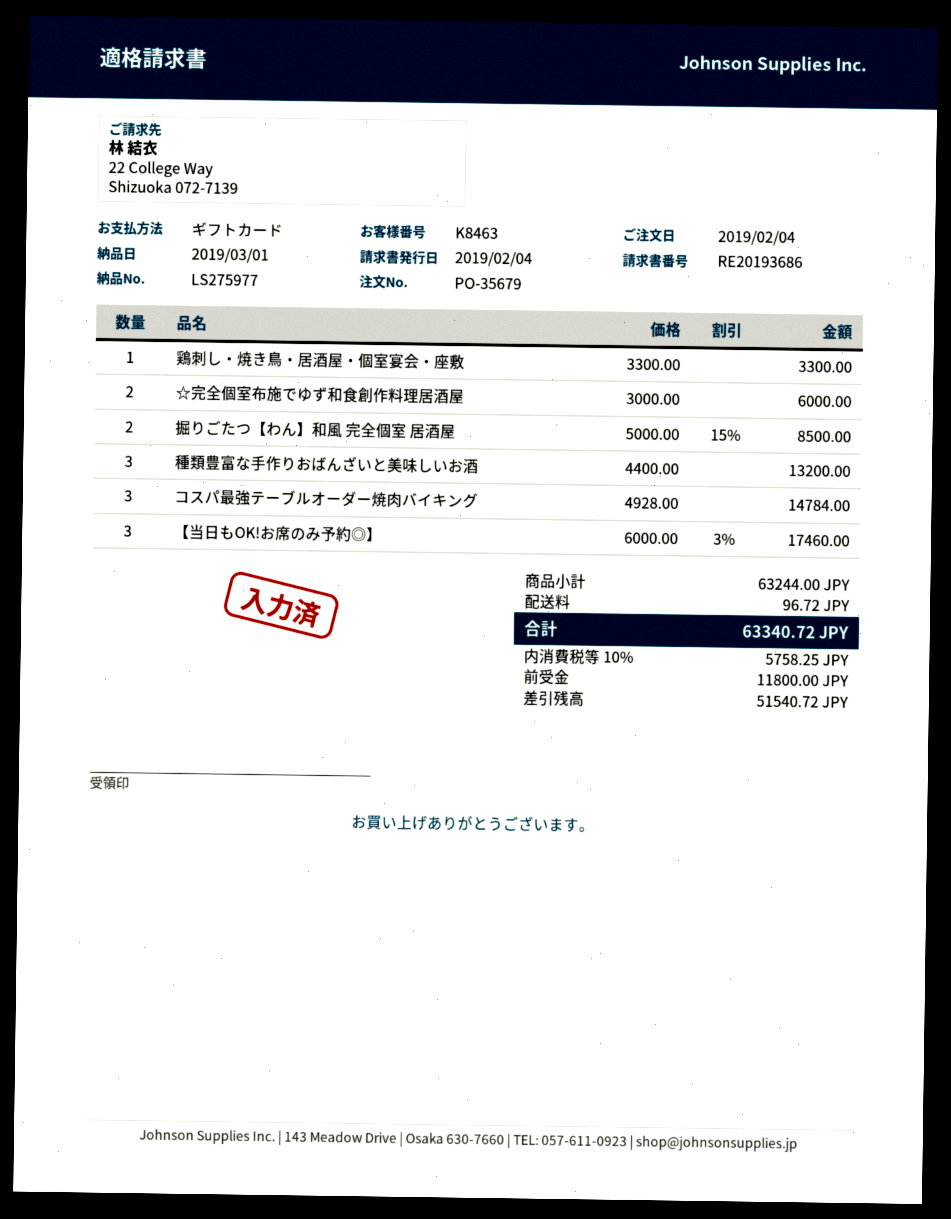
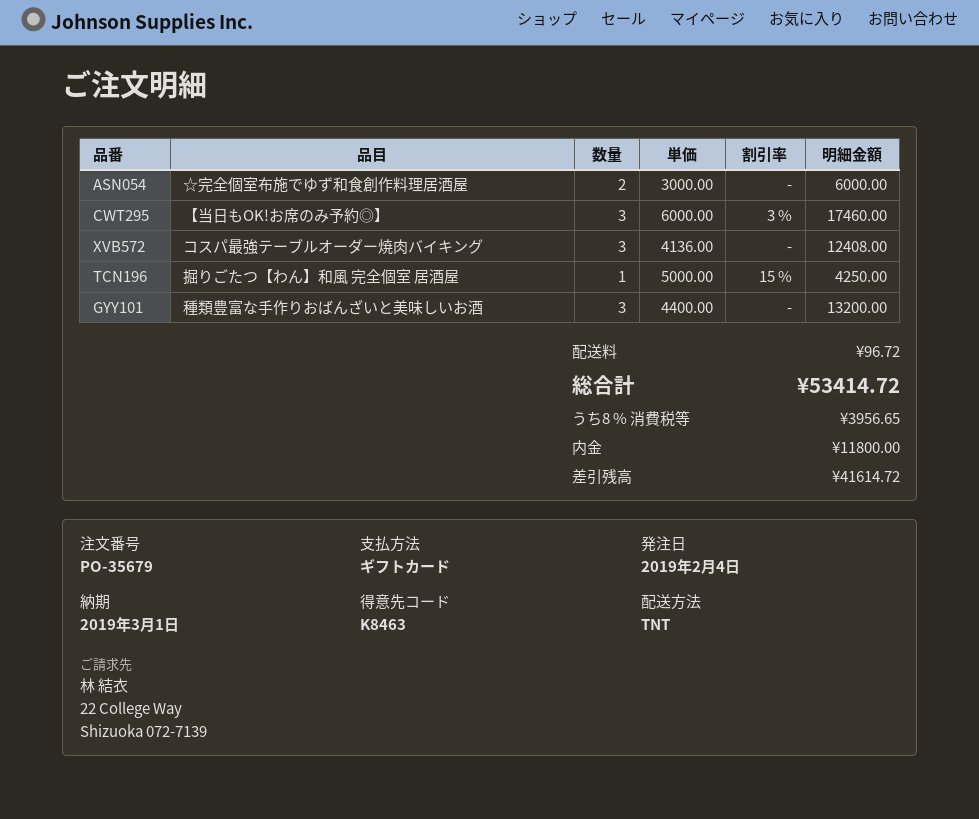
鶏刺し・焼き鳥・居酒屋・個室宴会・座敷: 1 x 3300.00 = 3300.00 -> none
掘りごたつ【わん】和風 完全個室 居酒屋: 2 x 5000.00 - 15% = 8500.00 -> 1 x 5000.00 - 15% = 4250.00
コスパ最強テーブルオーダー焼肉バイキング: 3 x 4928.00 = 14784.00 -> 3 x 4136.00 = 12408.00
tax: 10% = 5758.25 -> 8% = 3956.65
total: 63340.72 -> 53414.72
balance: 51540.72 -> 41614.72

